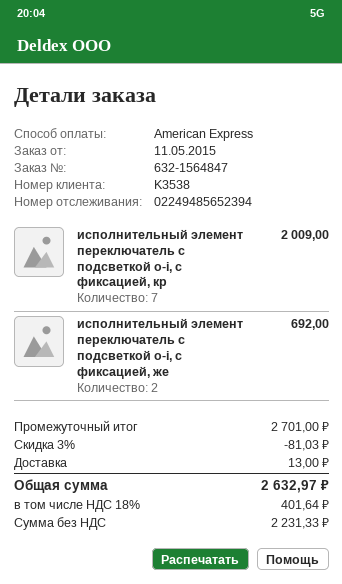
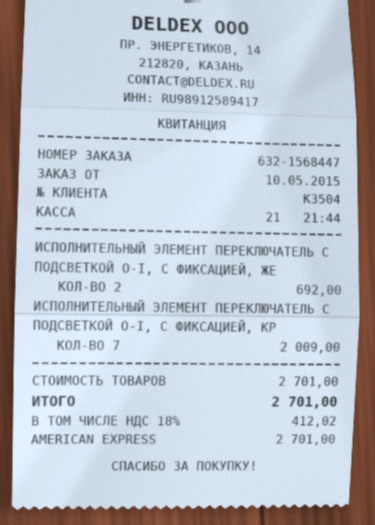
order number: 632-1564847 -> 632-1568447
order date: 2015-05-11 -> 2015-05-10
customer number: K3538 -> K3504
discount: 3% = 81.03 -> none
shipping: 13.00 -> none
tax: 18% = 401.64 -> 18% = 412.02
total: 2632.97 -> 2701.00

